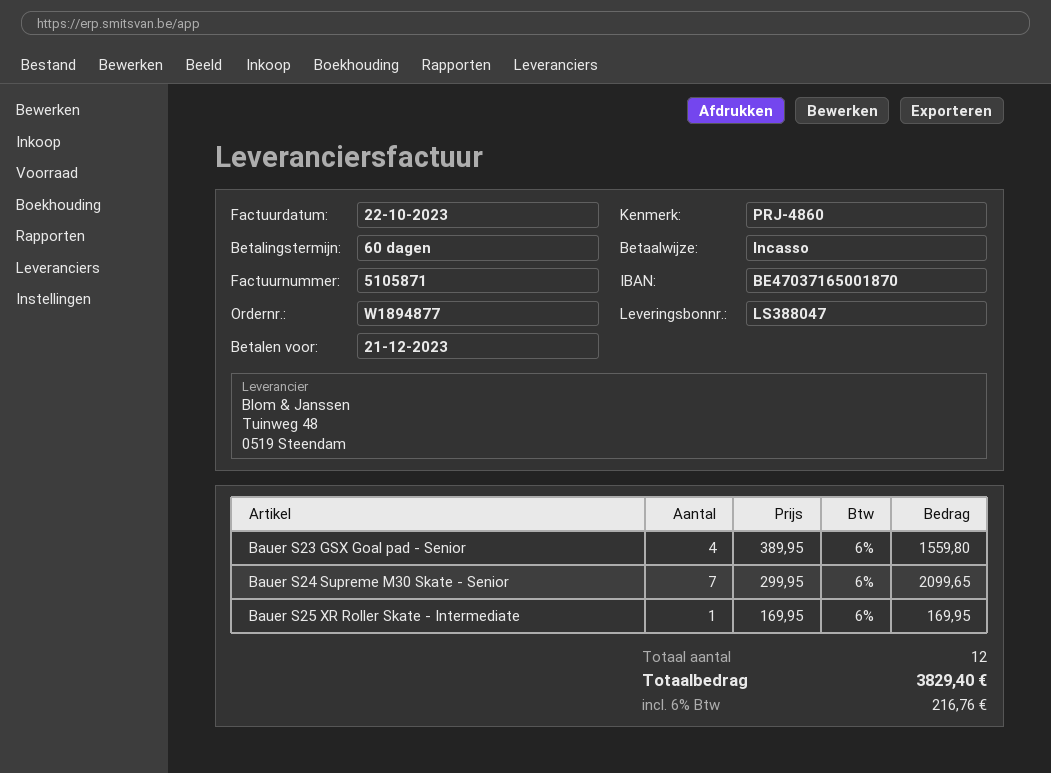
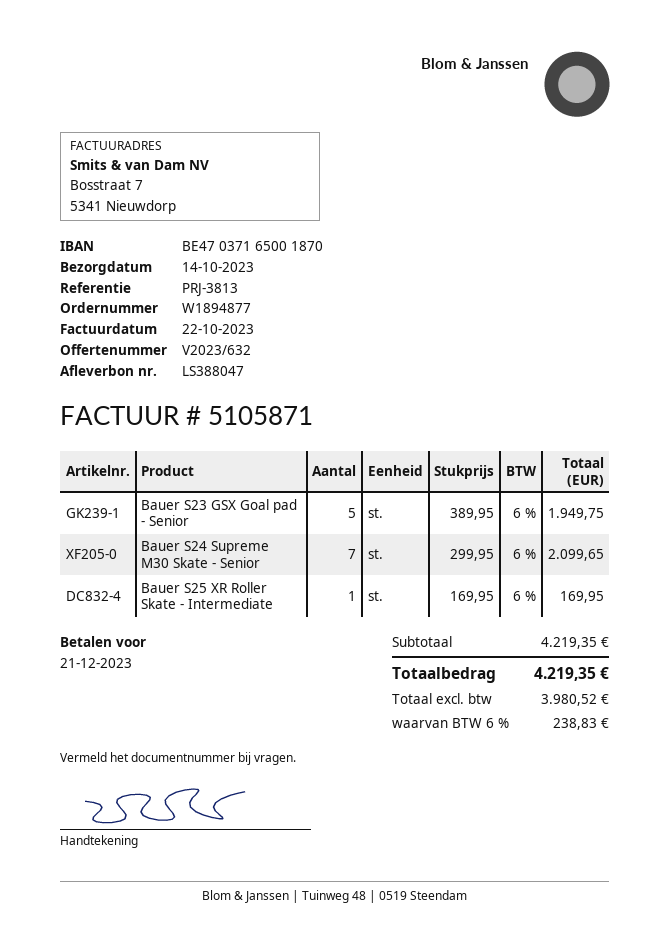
reference: PRJ-4860 -> PRJ-3813
Bauer S23 GSX Goal pad - Senior: 4 x 389.95 = 1559.80 -> 5 x 389.95 = 1949.75
tax: 6% = 216.76 -> 6% = 238.83
total: 3829.40 -> 4219.35

